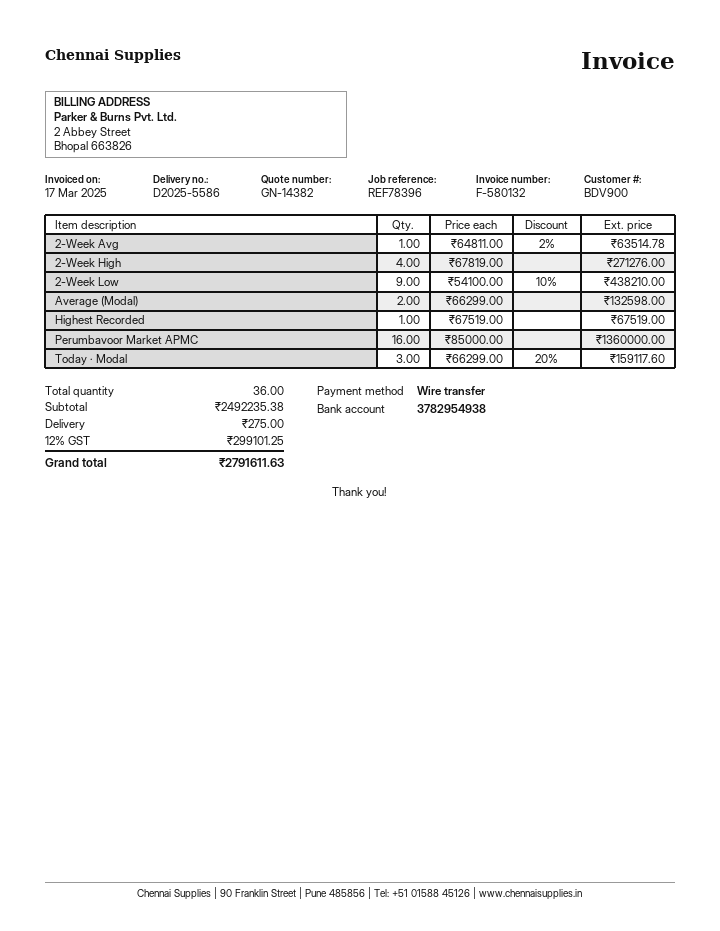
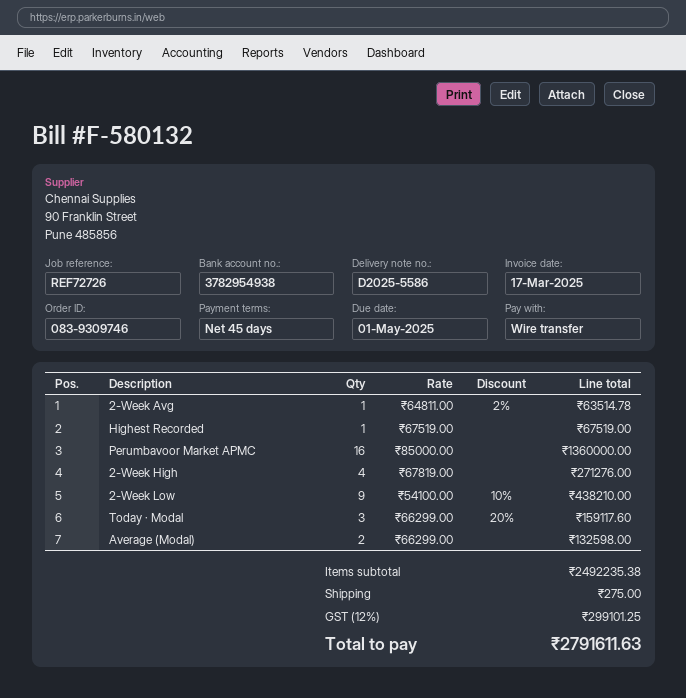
reference: REF78396 -> REF72726

